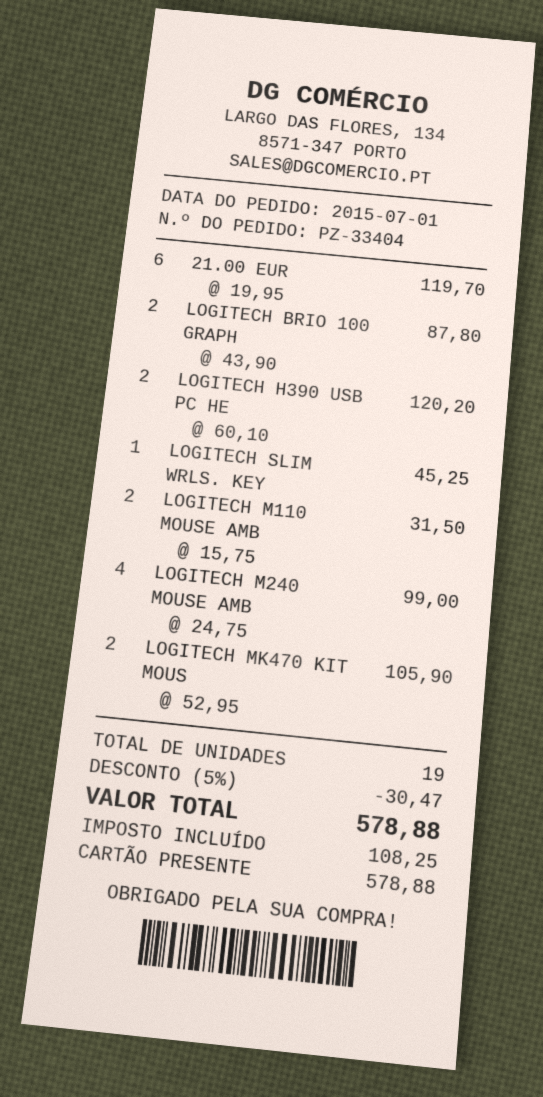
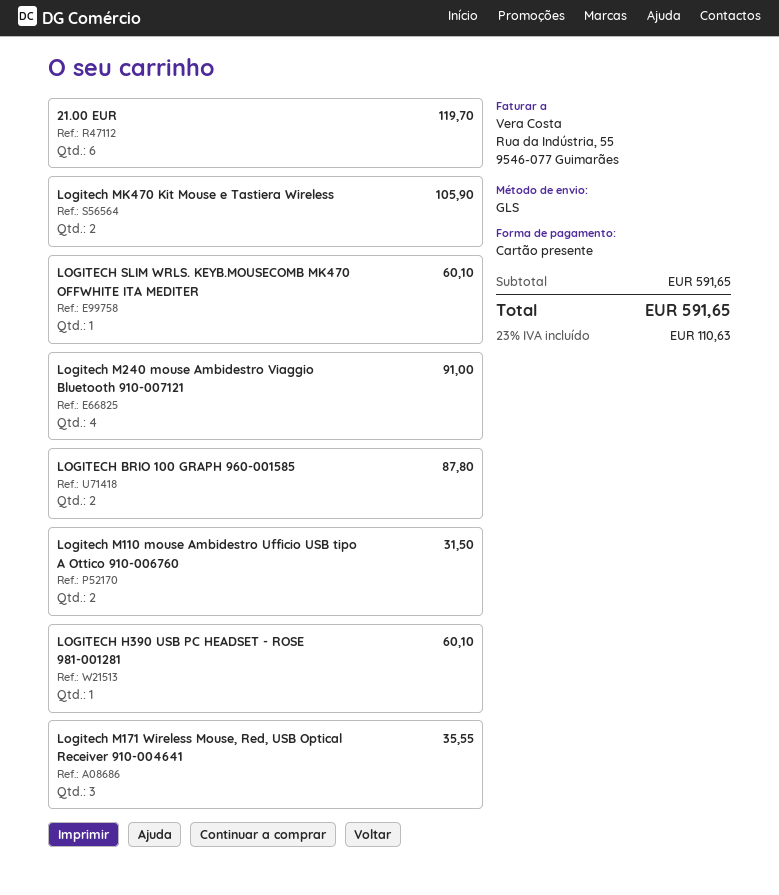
LOGITECH H390 USB PC HE: 2 for 120.20 -> 1 for 60.10
LOGITECH SLIM WRLS. KEY: 1 for 45.25 -> 1 for 60.10
LOGITECH M240 MOUSE AMB: 4 for 99.00 -> 4 for 91.00
Logitech M171 Wireless Mouse, Red, USB Optical Receiver 910-004641: none -> 3 for 35.55
discount: 5% = 30.47 -> none
tax: 108.25 -> 110.63
total: 578.88 -> 591.65

